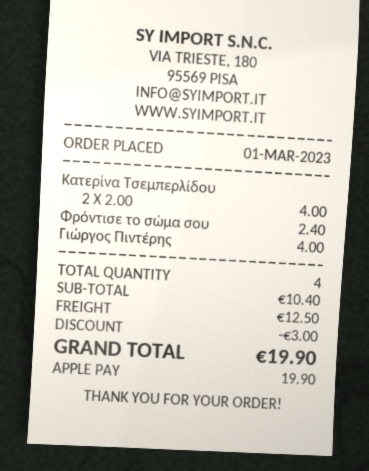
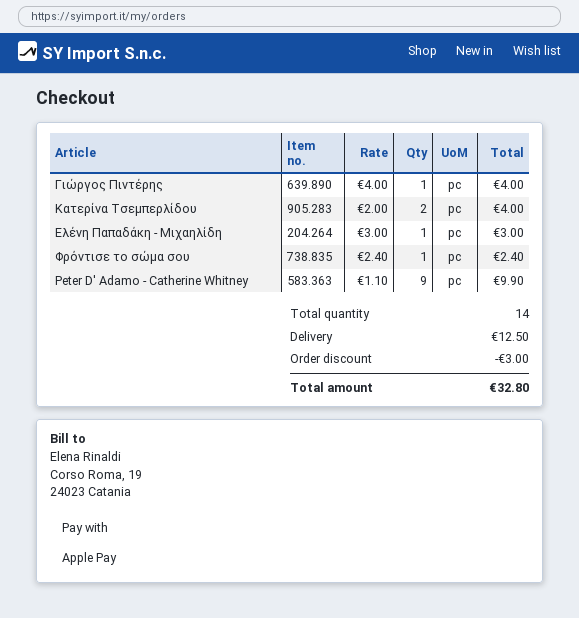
Ελένη Παπαδάκη - Μιχαηλίδη: none -> 1 x 3.00 = 3.00
Peter D' Adamo - Catherine Whitney: none -> 9 x 1.10 = 9.90
total quantity: 4 -> 14
total: 19.90 -> 32.80

